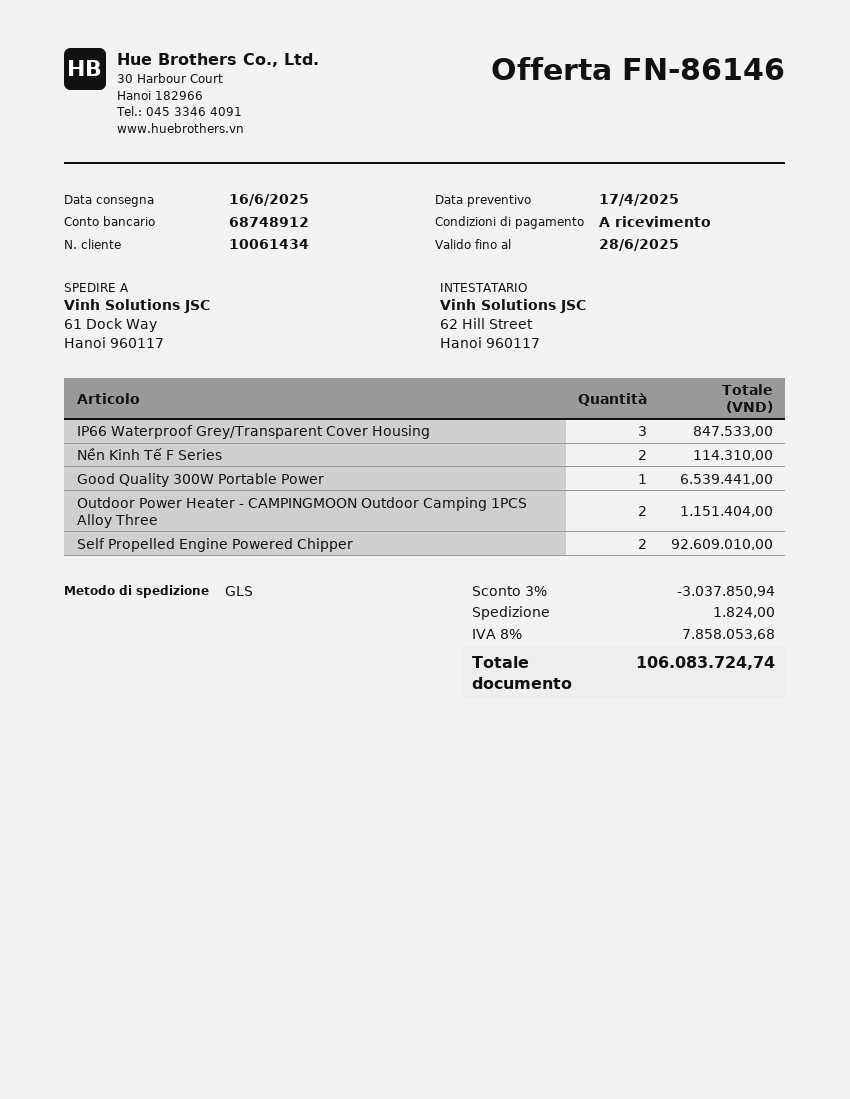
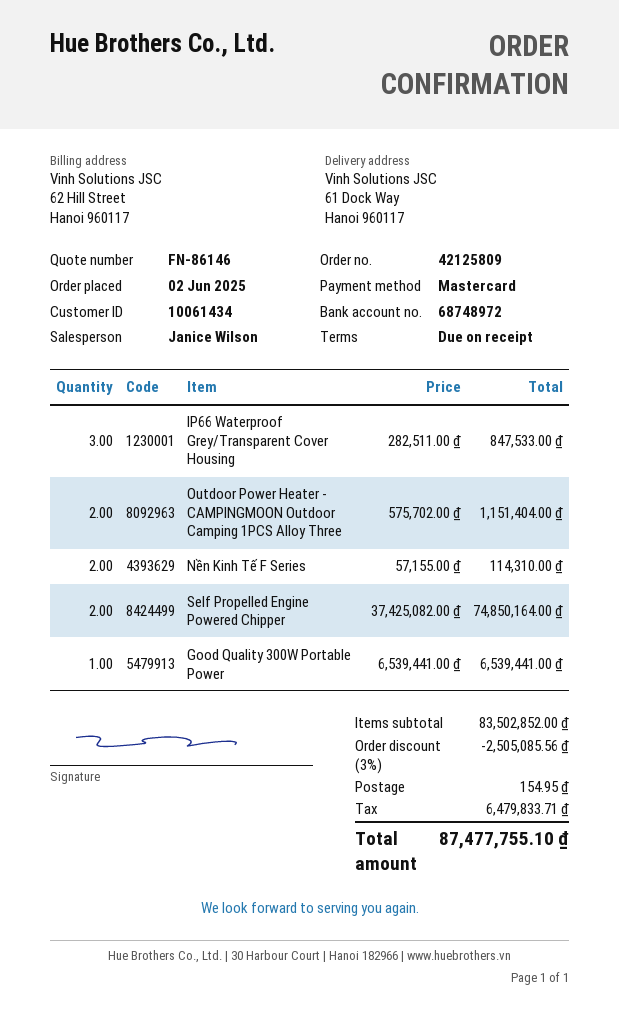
bank account: 68748912 -> 68748972
Self Propelled Engine Powered Chipper: 2 for 92609010.00 -> 2 for 74850164.00
discount: 3% = 3037850.94 -> 3% = 2505085.56
shipping: 1824.00 -> 154.95
tax: 7858053.68 -> 6479833.71
total: 106083724.74 -> 87477755.10

